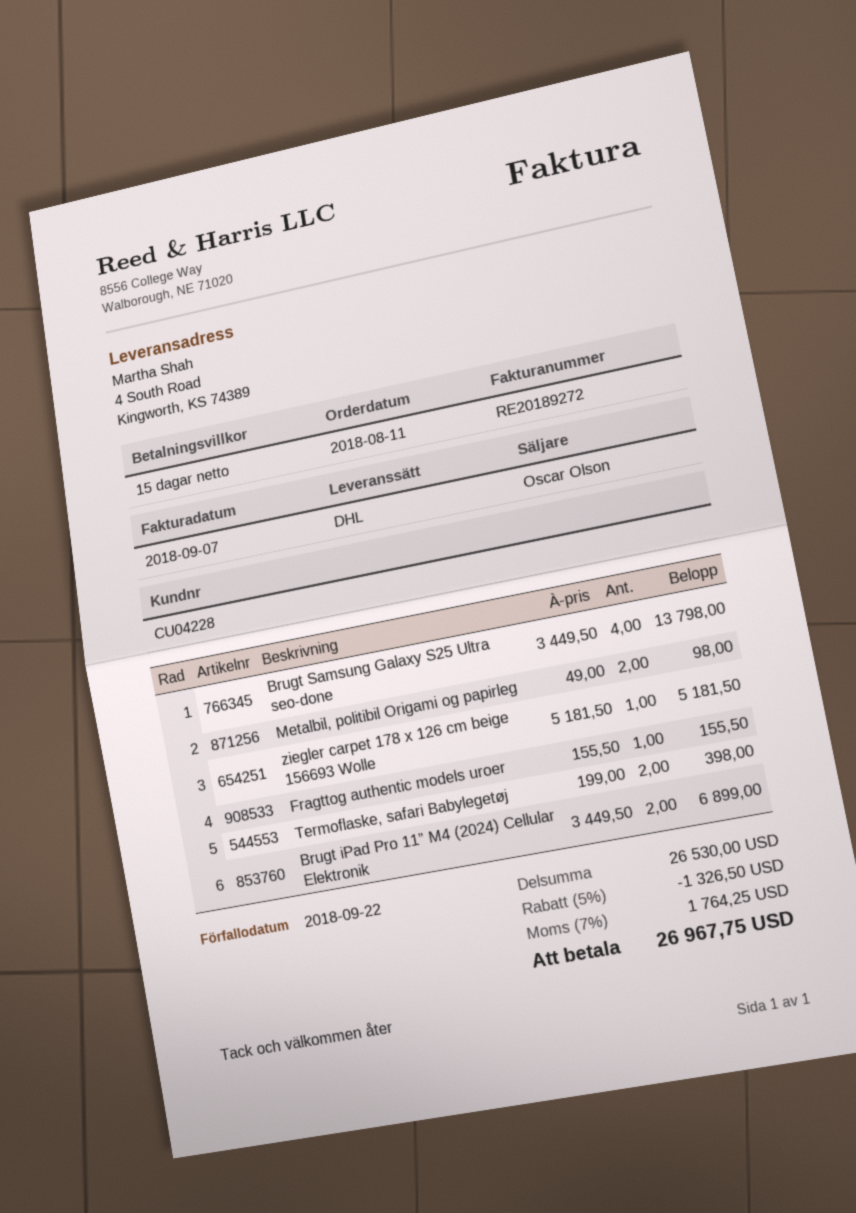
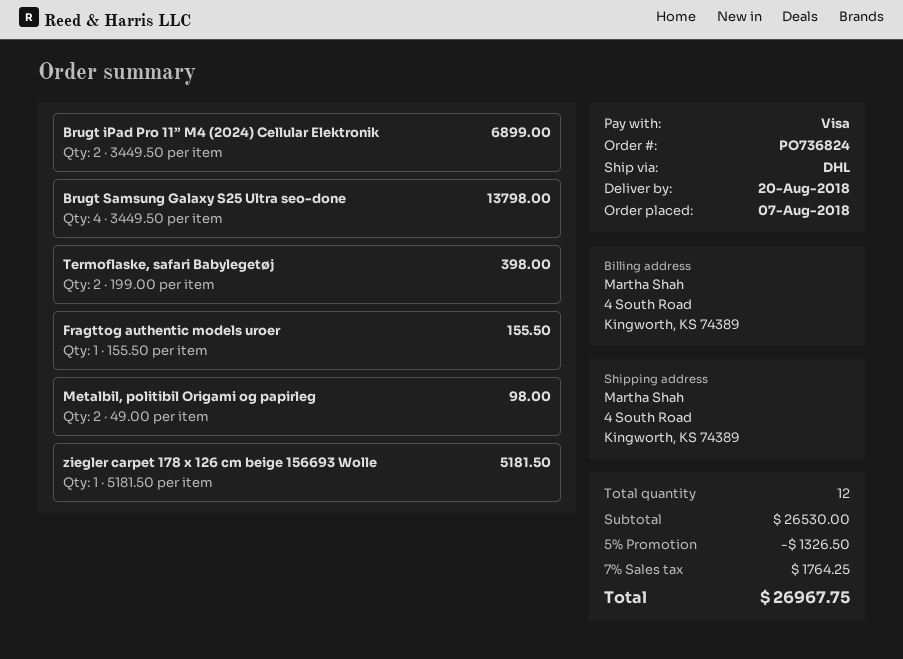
order date: 2018-08-11 -> 2018-08-07

